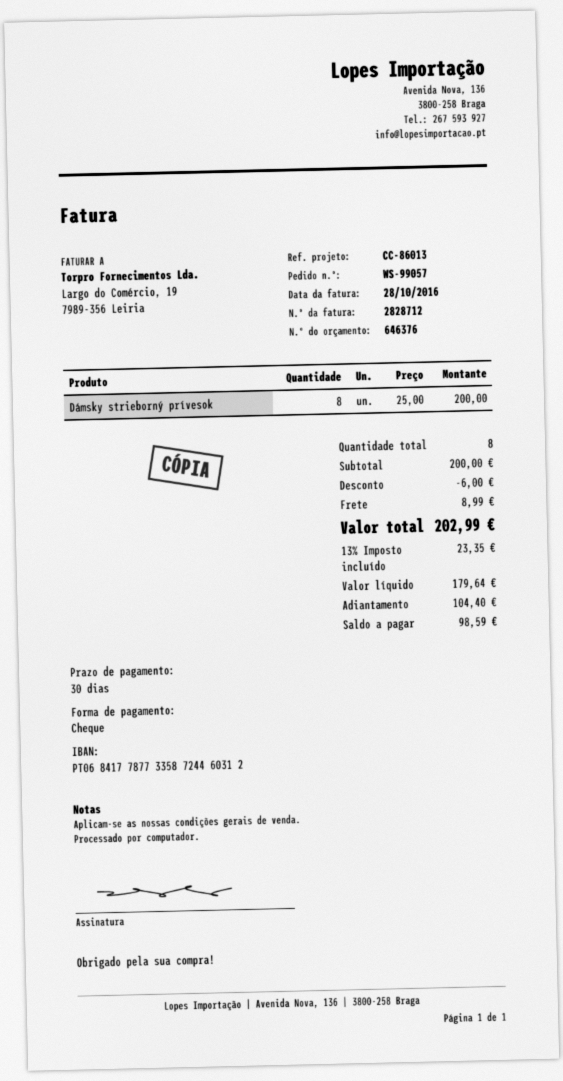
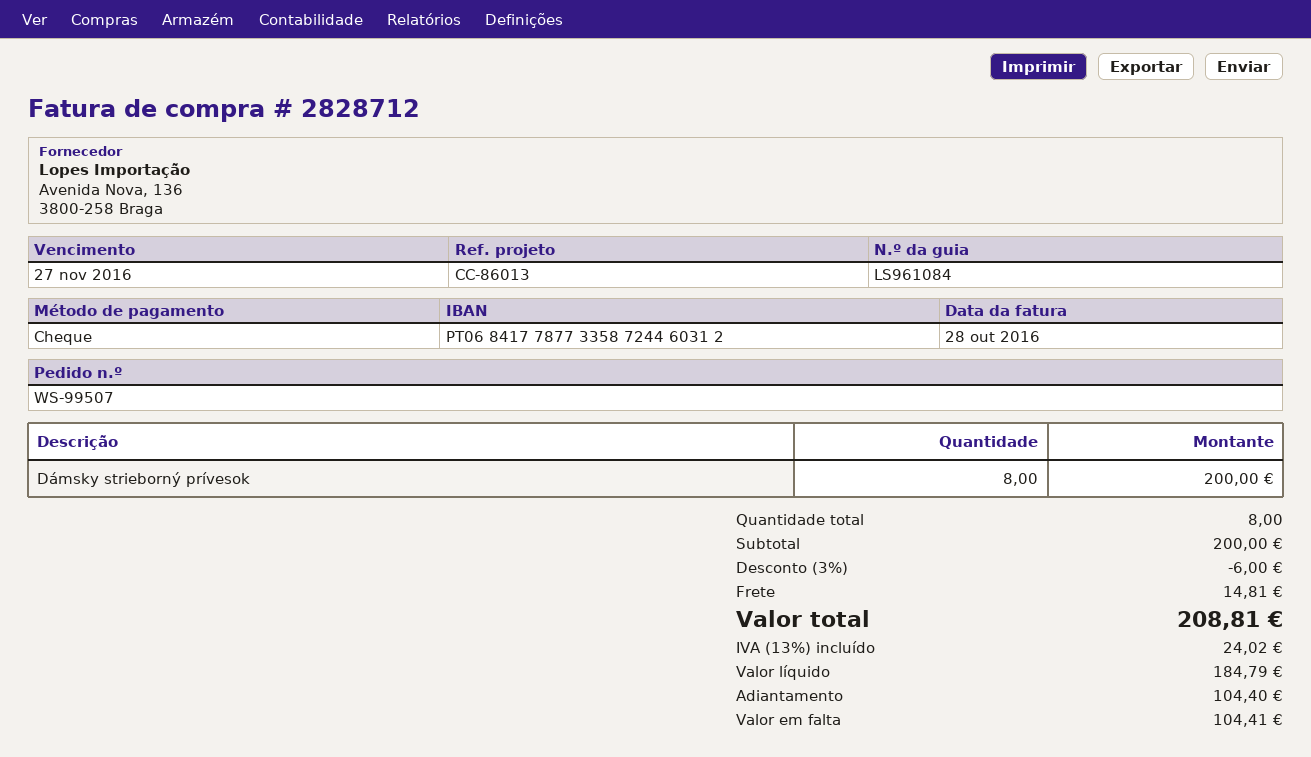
order number: WS-99057 -> WS-99507
shipping: 8.99 -> 14.81
net: 179.64 -> 184.79
tax: 13% = 23.35 -> 13% = 24.02
total: 202.99 -> 208.81
balance: 98.59 -> 104.41

